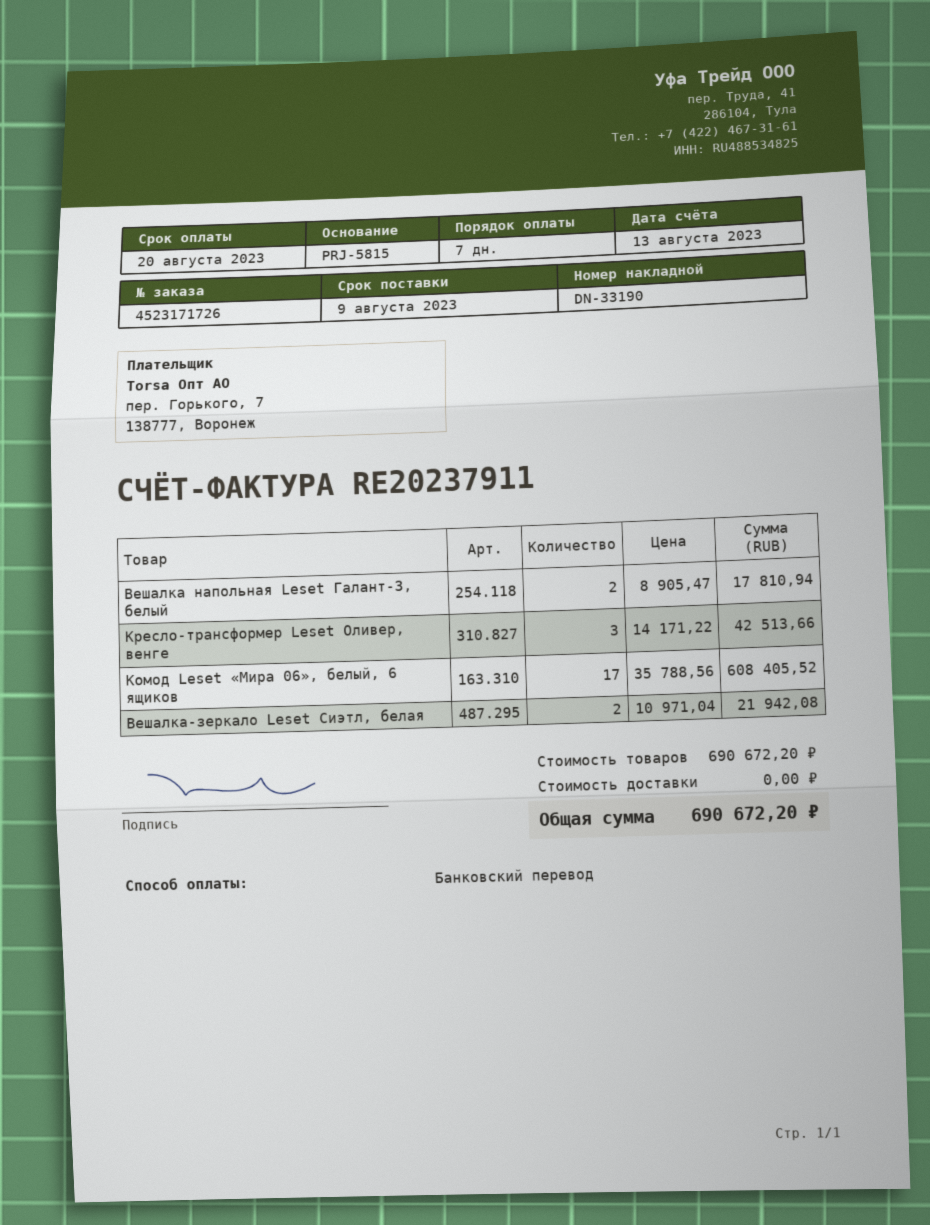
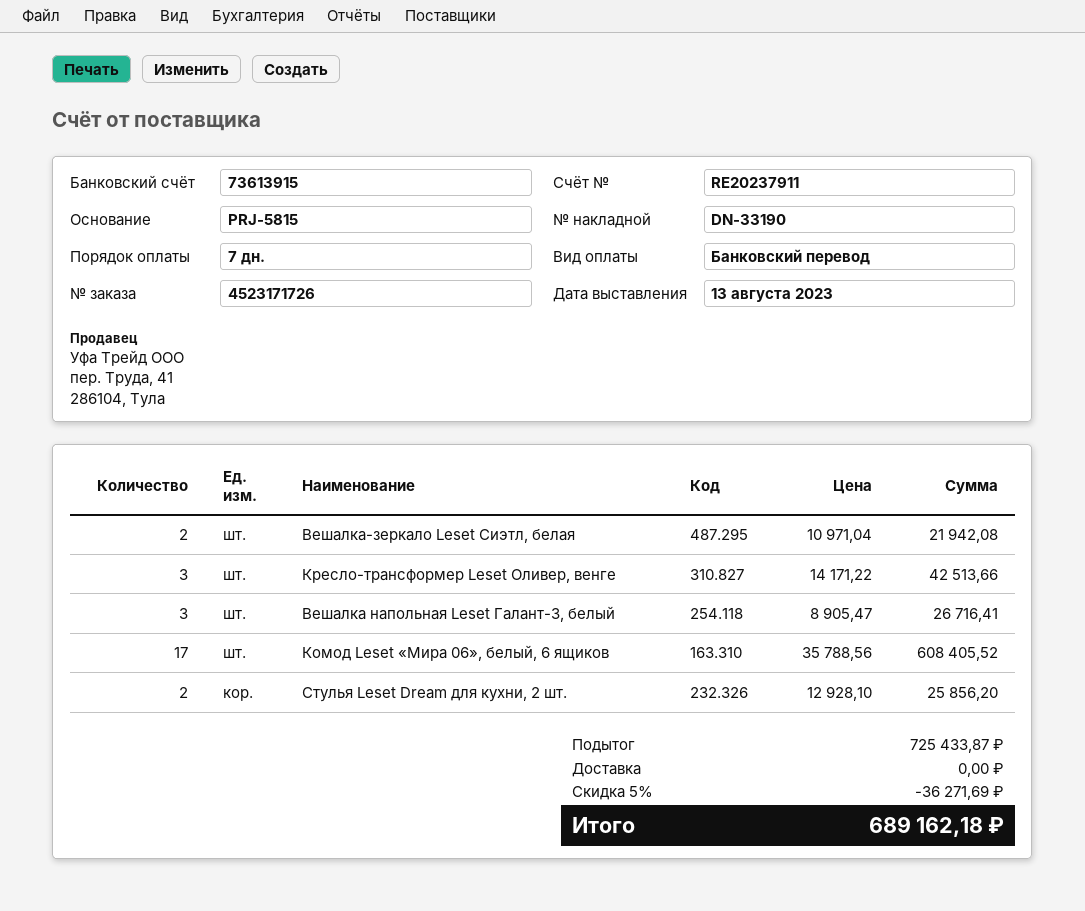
Вешалка напольная Leset Галант-3, белый: 2 x 8905.47 = 17810.94 -> 3 x 8905.47 = 26716.41
Стулья Leset Dream для кухни, 2 шт.: none -> 2 x 12928.10 = 25856.20
subtotal: 690672.20 -> 725433.87
discount: none -> 5% = 36271.69
total: 690672.20 -> 689162.18

